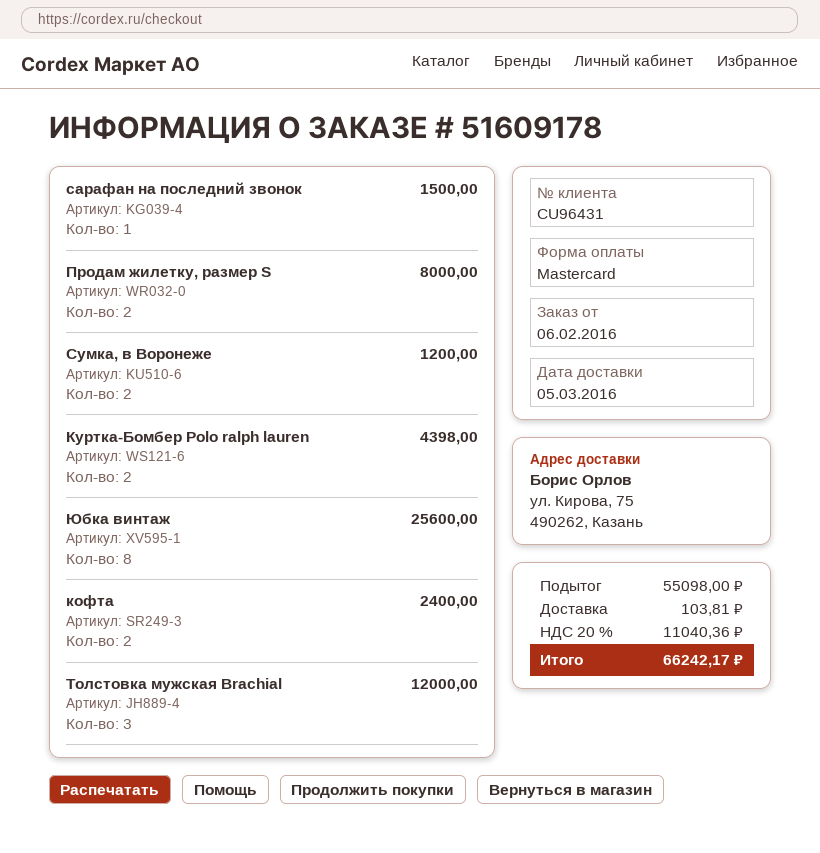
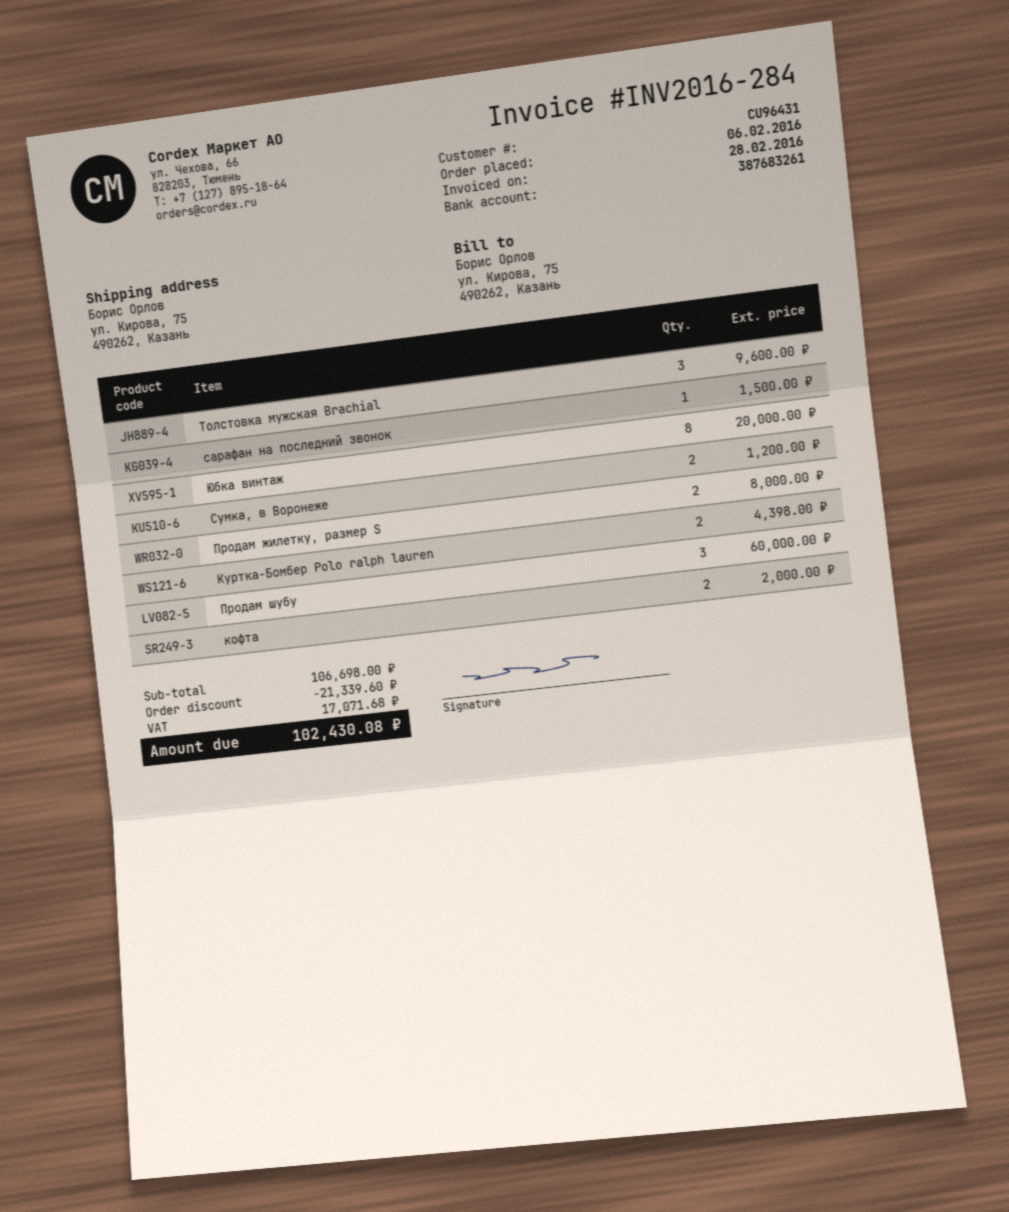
Юбка винтаж: 8 for 25600.00 -> 8 for 20000.00
кофта: 2 for 2400.00 -> 2 for 2000.00
Толстовка мужская Brachial: 3 for 12000.00 -> 3 for 9600.00
Продам шубу: none -> 3 for 60000.00
subtotal: 55098.00 -> 106698.00
discount: none -> 21339.60
shipping: 103.81 -> none
tax: 11040.36 -> 17071.68
total: 66242.17 -> 102430.08

